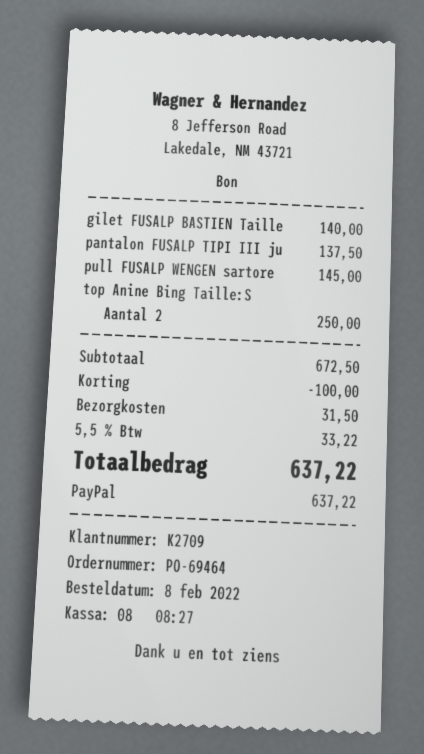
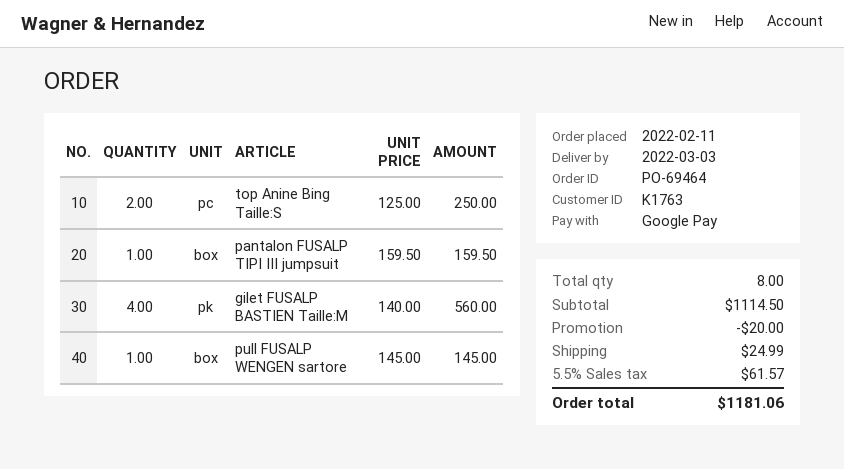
order date: 2022-02-08 -> 2022-02-11
customer number: K2709 -> K1763
payment method: PayPal -> Google Pay
gilet FUSALP BASTIEN Taille: 1 for 140.00 -> 4 for 560.00
pantalon FUSALP TIPI III ju: 1 for 137.50 -> 1 for 159.50
subtotal: 672.50 -> 1114.50
discount: 100.00 -> 20.00
shipping: 31.50 -> 24.99
tax: 5.5% = 33.22 -> 5.5% = 61.57
total: 637.22 -> 1181.06

